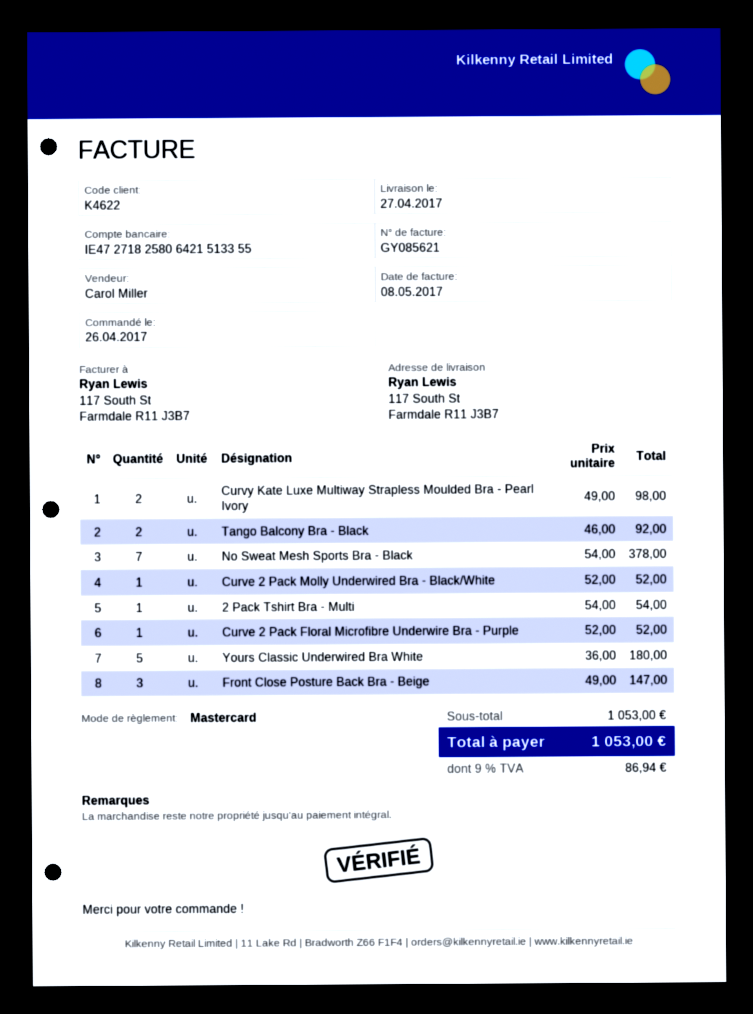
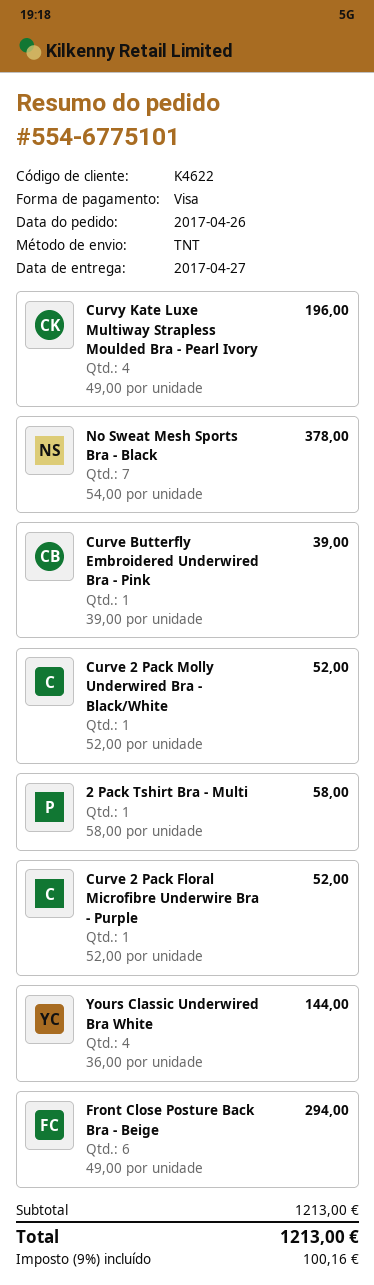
payment method: Mastercard -> Visa
Curvy Kate Luxe Multiway Strapless Moulded Bra - Pearl Ivory: 2 x 49.00 = 98.00 -> 4 x 49.00 = 196.00
Tango Balcony Bra - Black: 2 x 46.00 = 92.00 -> none
2 Pack Tshirt Bra - Multi: 1 x 54.00 = 54.00 -> 1 x 58.00 = 58.00
Yours Classic Underwired Bra White: 5 x 36.00 = 180.00 -> 4 x 36.00 = 144.00
Front Close Posture Back Bra - Beige: 3 x 49.00 = 147.00 -> 6 x 49.00 = 294.00
Curve Butterfly Embroidered Underwired Bra - Pink: none -> 1 x 39.00 = 39.00
subtotal: 1053.00 -> 1213.00
tax: 9% = 86.94 -> 9% = 100.16
total: 1053.00 -> 1213.00

